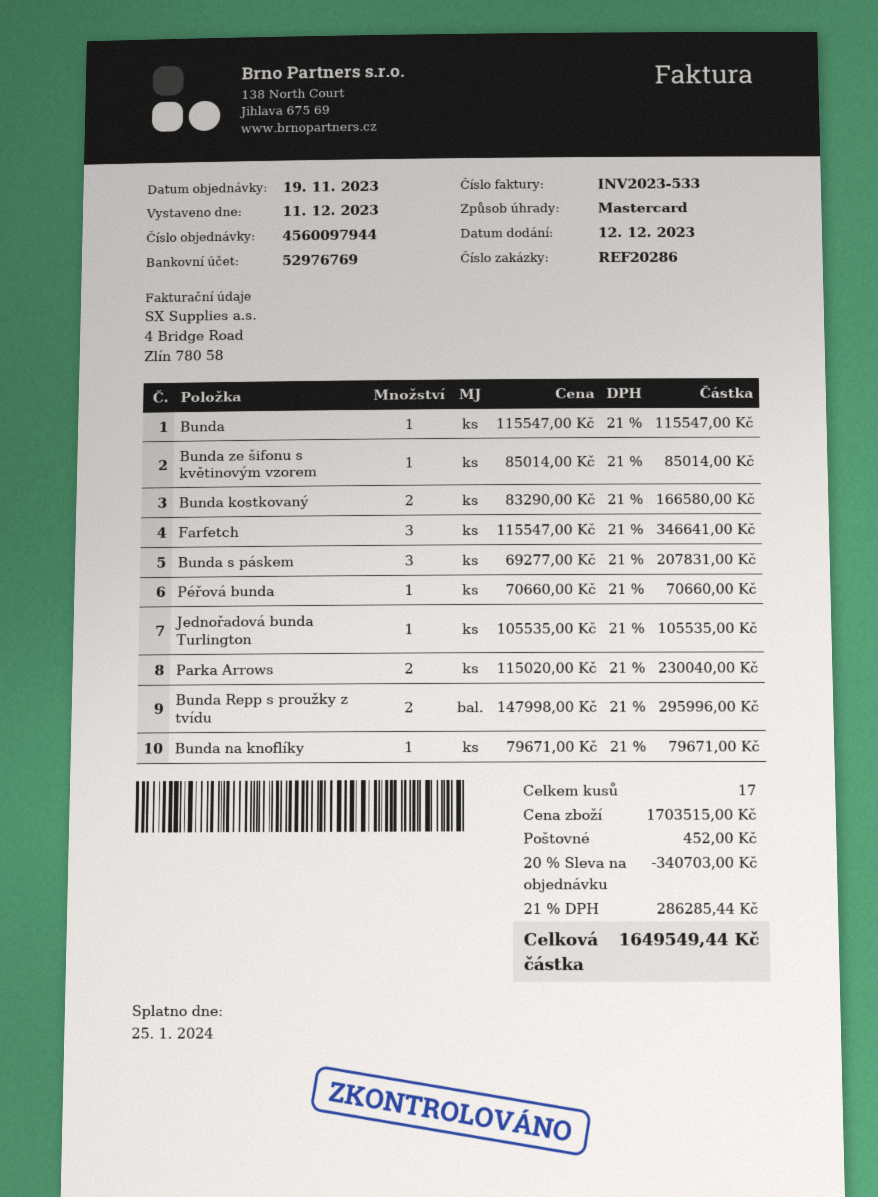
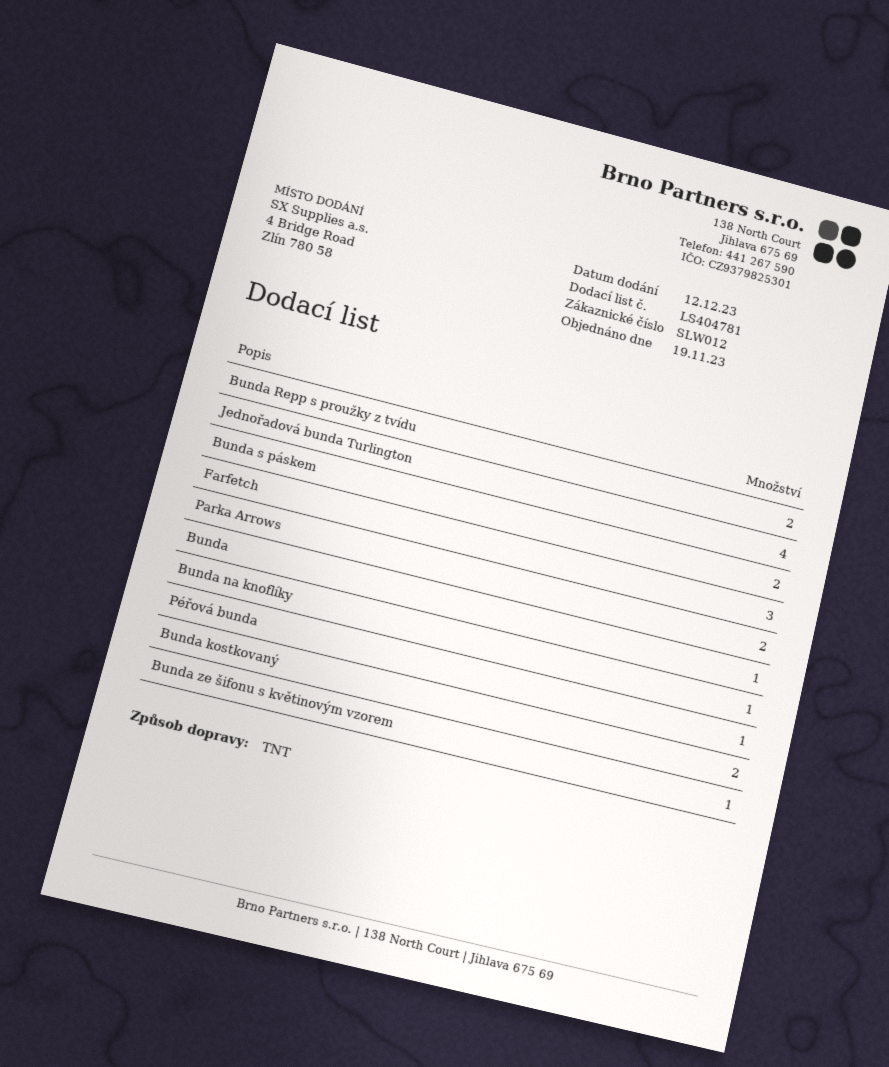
Bunda s páskem: 3 -> 2
Jednořadová bunda Turlington: 1 -> 4

